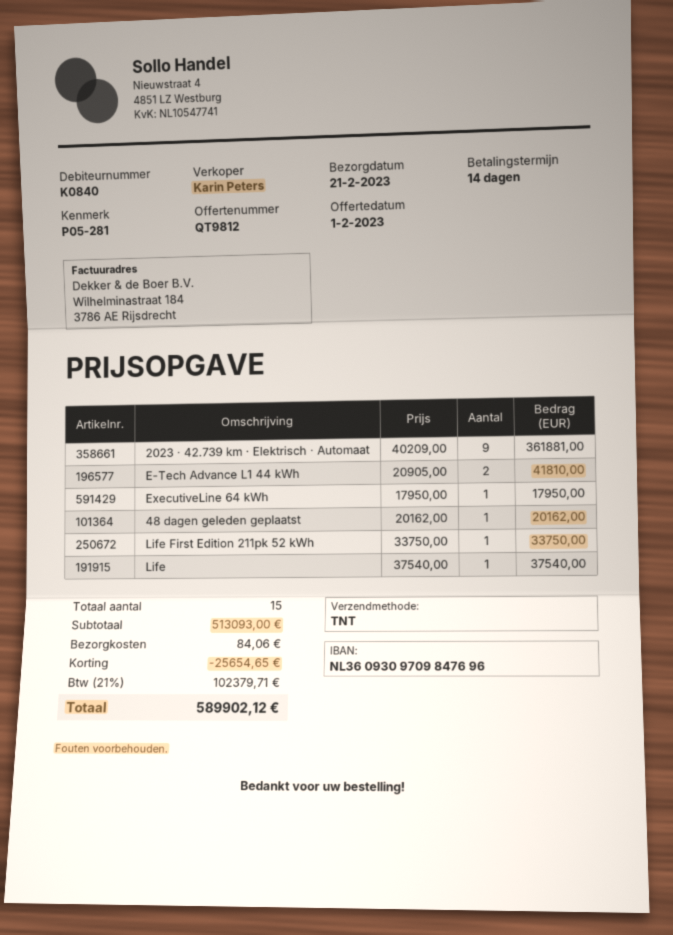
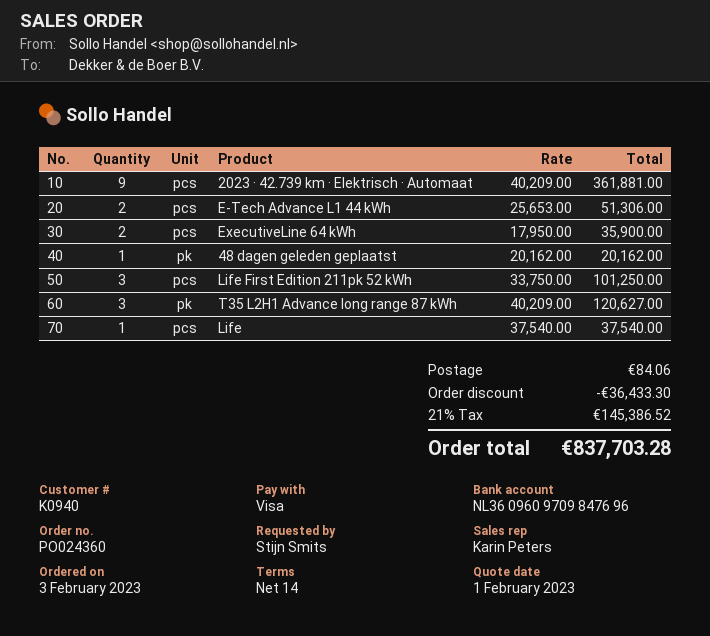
customer number: K0840 -> K0940
bank account: NL3609309709847696 -> NL3609609709847696
E-Tech Advance L1 44 kWh: 2 x 20905.00 = 41810.00 -> 2 x 25653.00 = 51306.00
ExecutiveLine 64 kWh: 1 x 17950.00 = 17950.00 -> 2 x 17950.00 = 35900.00
Life First Edition 211pk 52 kWh: 1 x 33750.00 = 33750.00 -> 3 x 33750.00 = 101250.00
T35 L2H1 Advance long range 87 kWh: none -> 3 x 40209.00 = 120627.00
discount: 25654.65 -> 36433.30
tax: 21% = 102379.71 -> 21% = 145386.52
total: 589902.12 -> 837703.28

